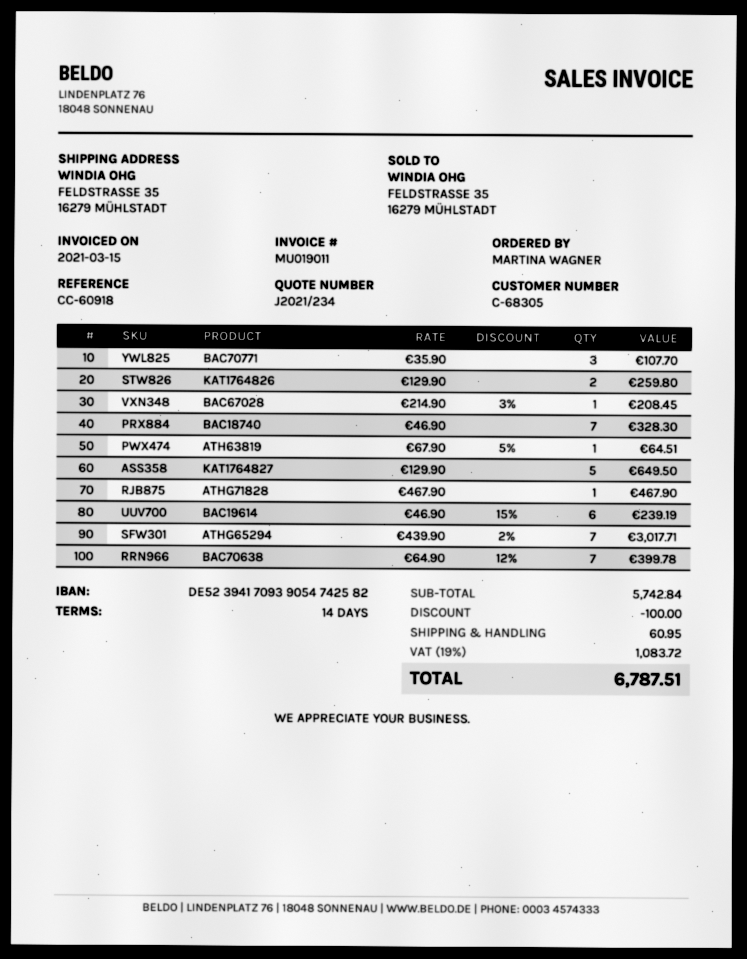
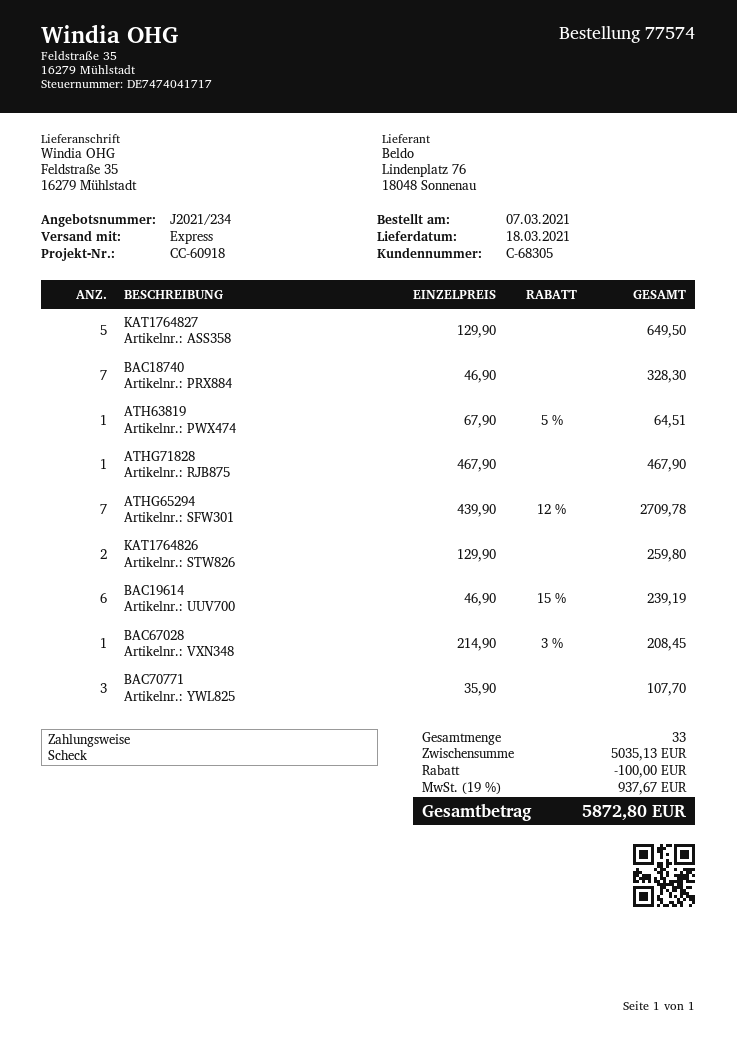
ATHG65294: 7 x 439.90 - 2% = 3017.71 -> 7 x 439.90 - 12% = 2709.78
BAC70638: 7 x 64.90 - 12% = 399.78 -> none
subtotal: 5742.84 -> 5035.13
shipping: 60.95 -> none
tax: 19% = 1083.72 -> 19% = 937.67
total: 6787.51 -> 5872.80

